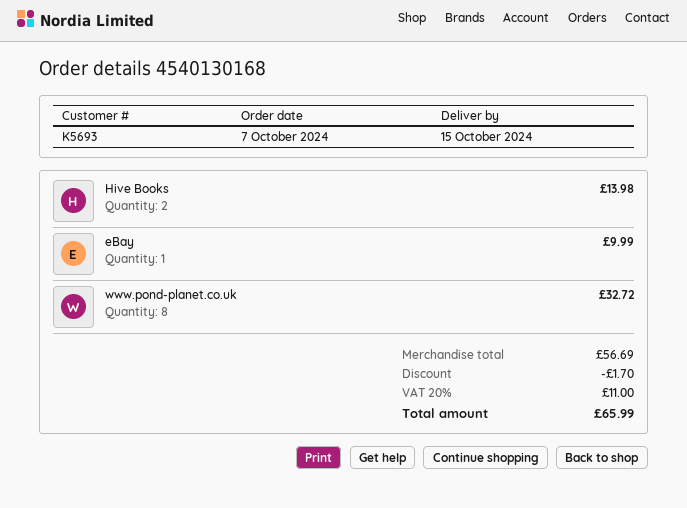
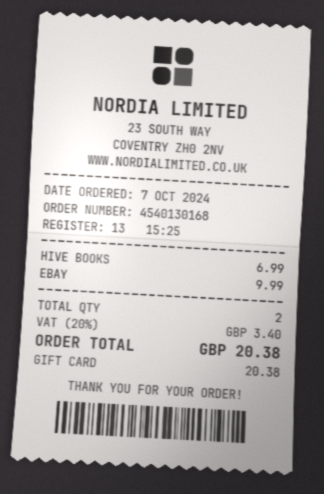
Hive Books: 2 for 13.98 -> 1 for 6.99
www.pond-planet.co.uk: 8 for 32.72 -> none
discount: 1.70 -> none
tax: 20% = 11.00 -> 20% = 3.40
total: 65.99 -> 20.38

